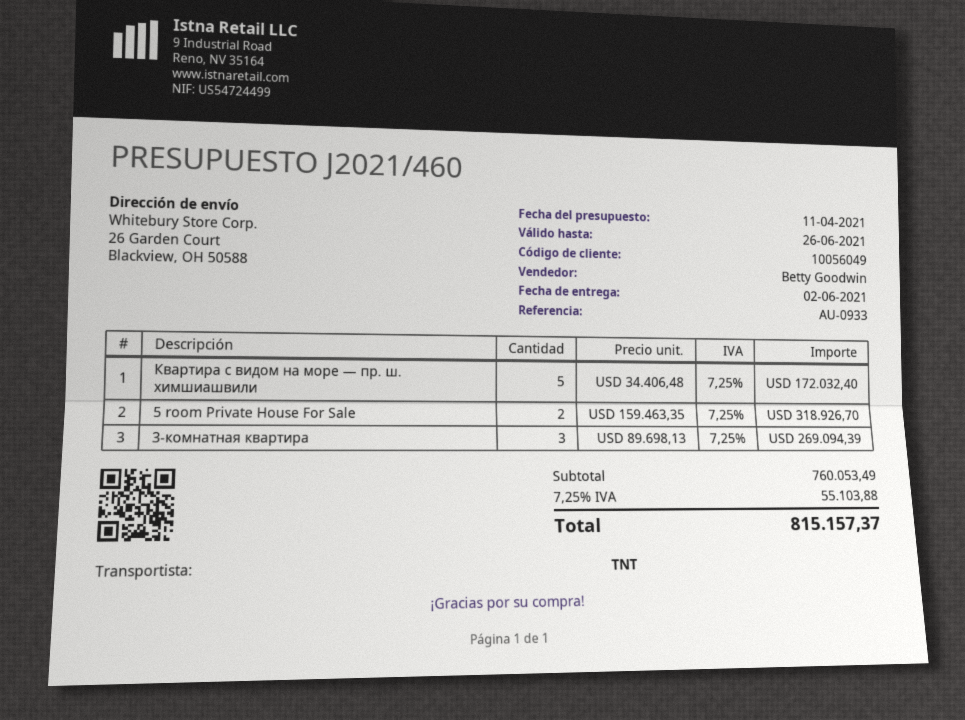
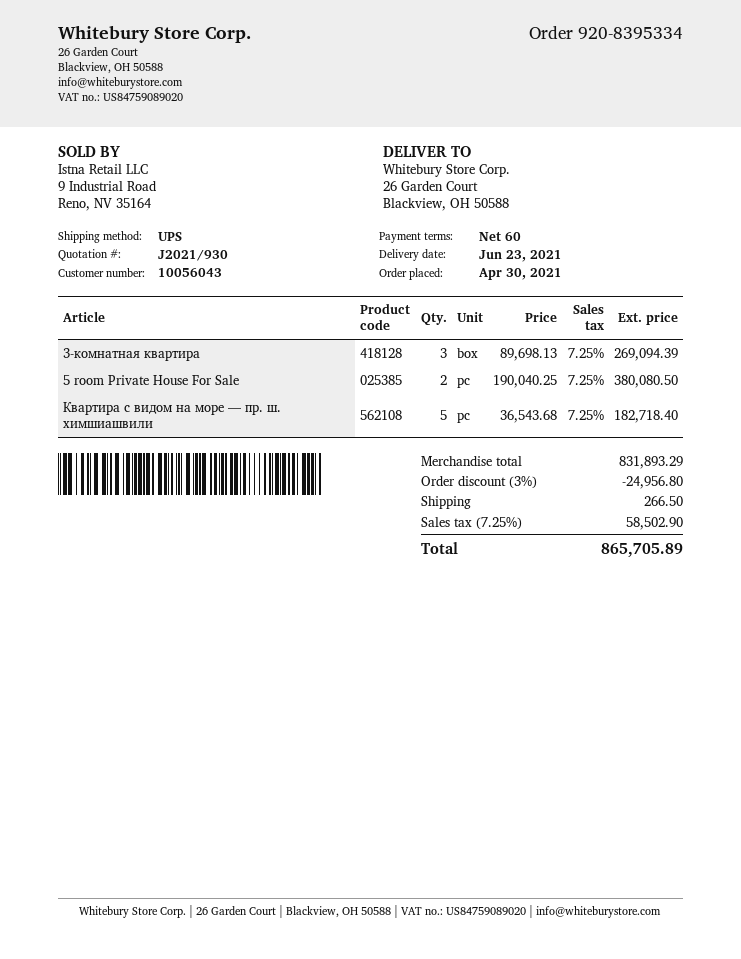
quote number: J2021/460 -> J2021/930
delivery date: 2021-06-02 -> 2021-06-23
customer number: 10056049 -> 10056043
shipping method: TNT -> UPS
Квартира с видом на море — пр. ш. химшиашвили: 5 x 34406.48 = 172032.40 -> 5 x 36543.68 = 182718.40
5 room Private House For Sale: 2 x 159463.35 = 318926.70 -> 2 x 190040.25 = 380080.50
subtotal: 760053.49 -> 831893.29
discount: none -> 3% = 24956.80
shipping: none -> 266.50
tax: 7.25% = 55103.88 -> 7.25% = 58502.90
total: 815157.37 -> 865705.89

